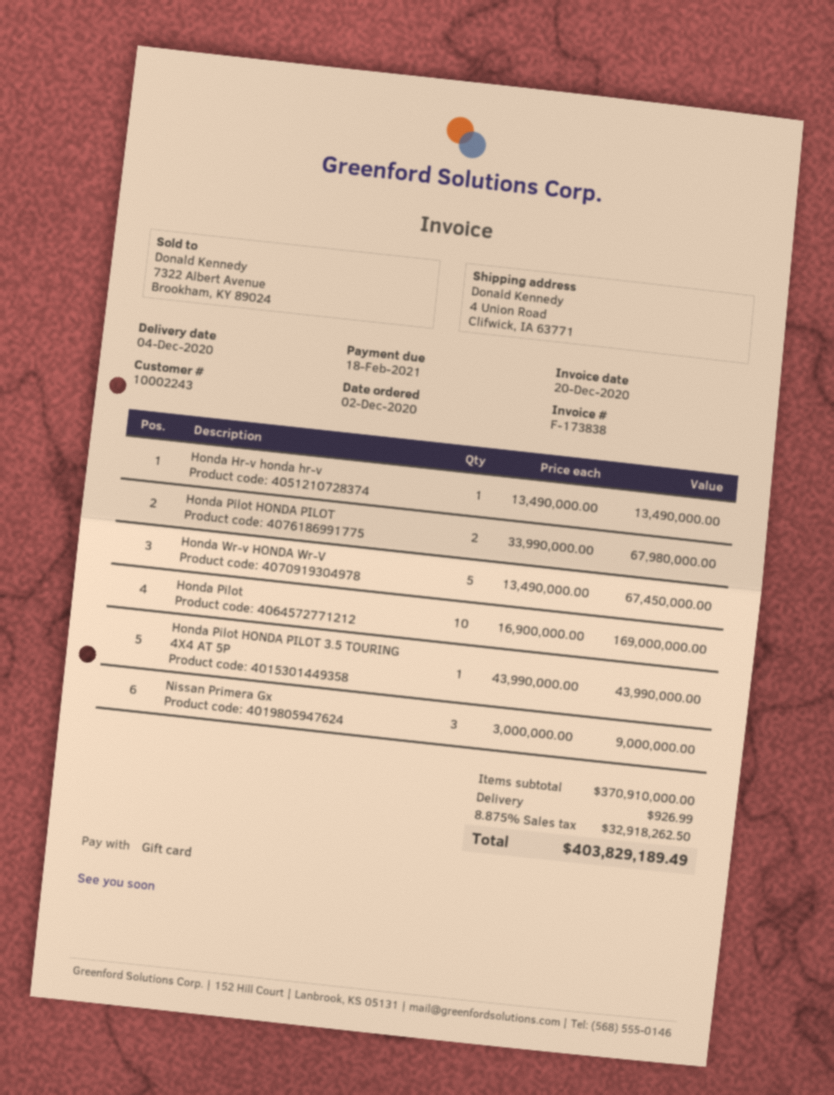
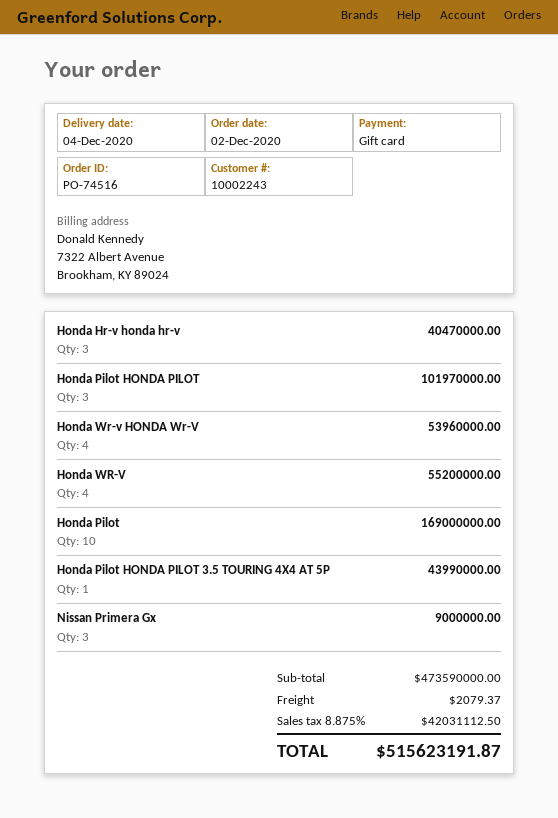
Honda Hr-v honda hr-v: 1 for 13490000.00 -> 3 for 40470000.00
Honda Pilot HONDA PILOT: 2 for 67980000.00 -> 3 for 101970000.00
Honda Wr-v HONDA Wr-V: 5 for 67450000.00 -> 4 for 53960000.00
Honda WR-V: none -> 4 for 55200000.00
subtotal: 370910000.00 -> 473590000.00
shipping: 926.99 -> 2079.37
tax: 8.875% = 32918262.50 -> 8.875% = 42031112.50
total: 403829189.49 -> 515623191.87

